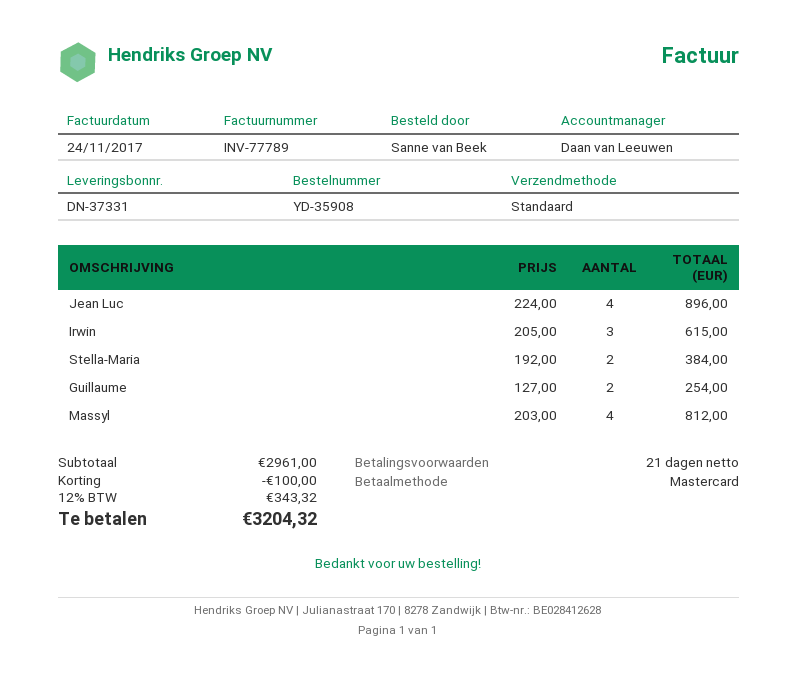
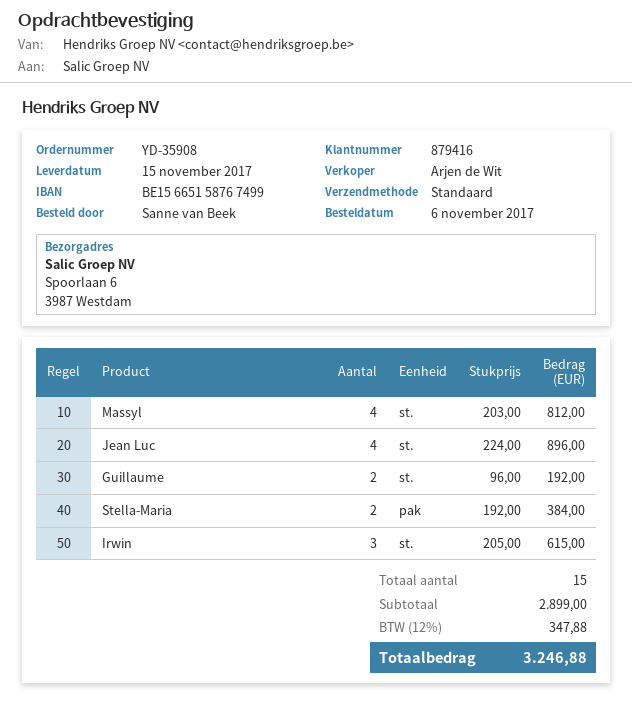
sales rep: Daan van Leeuwen -> Arjen de Wit
Guillaume: 2 x 127.00 = 254.00 -> 2 x 96.00 = 192.00
subtotal: 2961.00 -> 2899.00
discount: 100.00 -> none
tax: 12% = 343.32 -> 12% = 347.88
total: 3204.32 -> 3246.88

